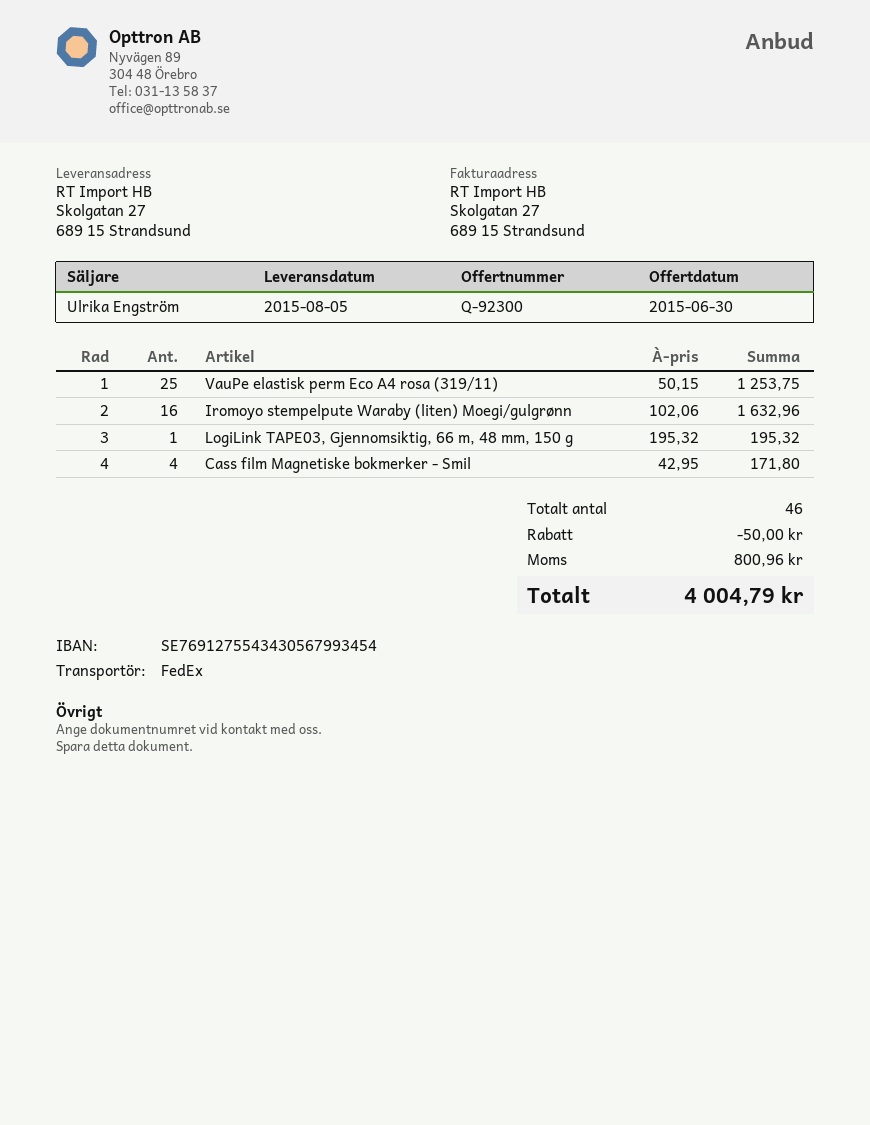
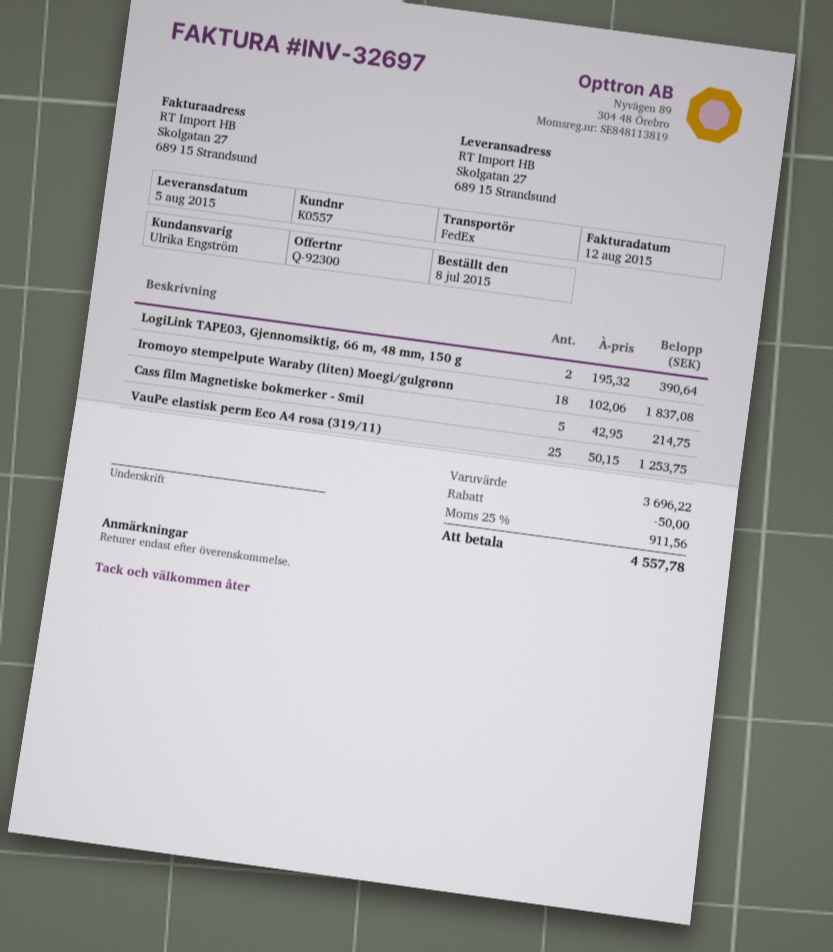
Iromoyo stempelpute Waraby (liten) Moegi/gulgrønn: 16 x 102.06 = 1632.96 -> 18 x 102.06 = 1837.08
LogiLink TAPE03, Gjennomsiktig, 66 m, 48 mm, 150 g: 1 x 195.32 = 195.32 -> 2 x 195.32 = 390.64
Cass film Magnetiske bokmerker - Smil: 4 x 42.95 = 171.80 -> 5 x 42.95 = 214.75
tax: 800.96 -> 911.56
total: 4004.79 -> 4557.78

